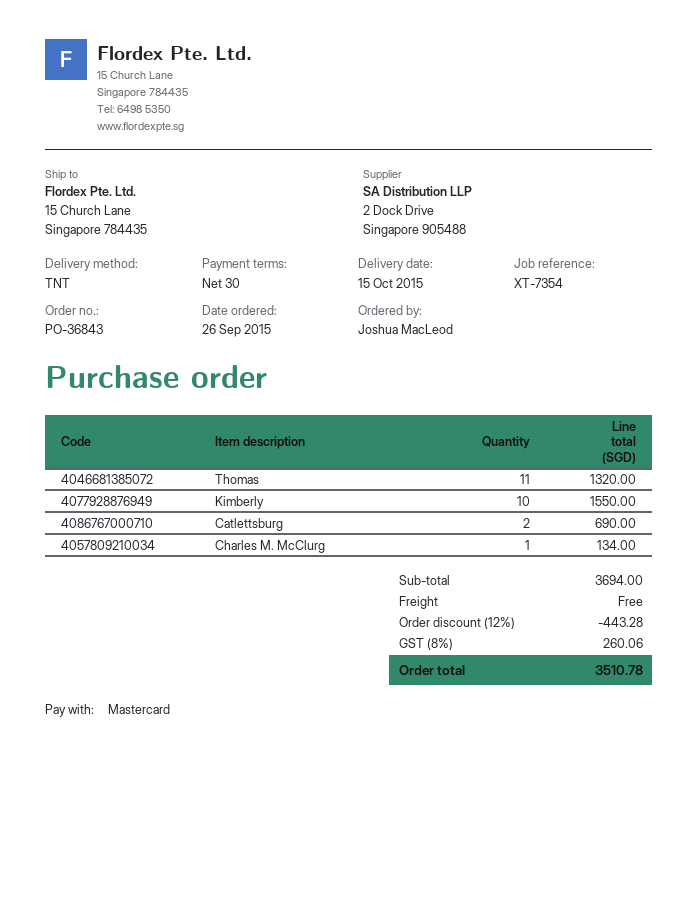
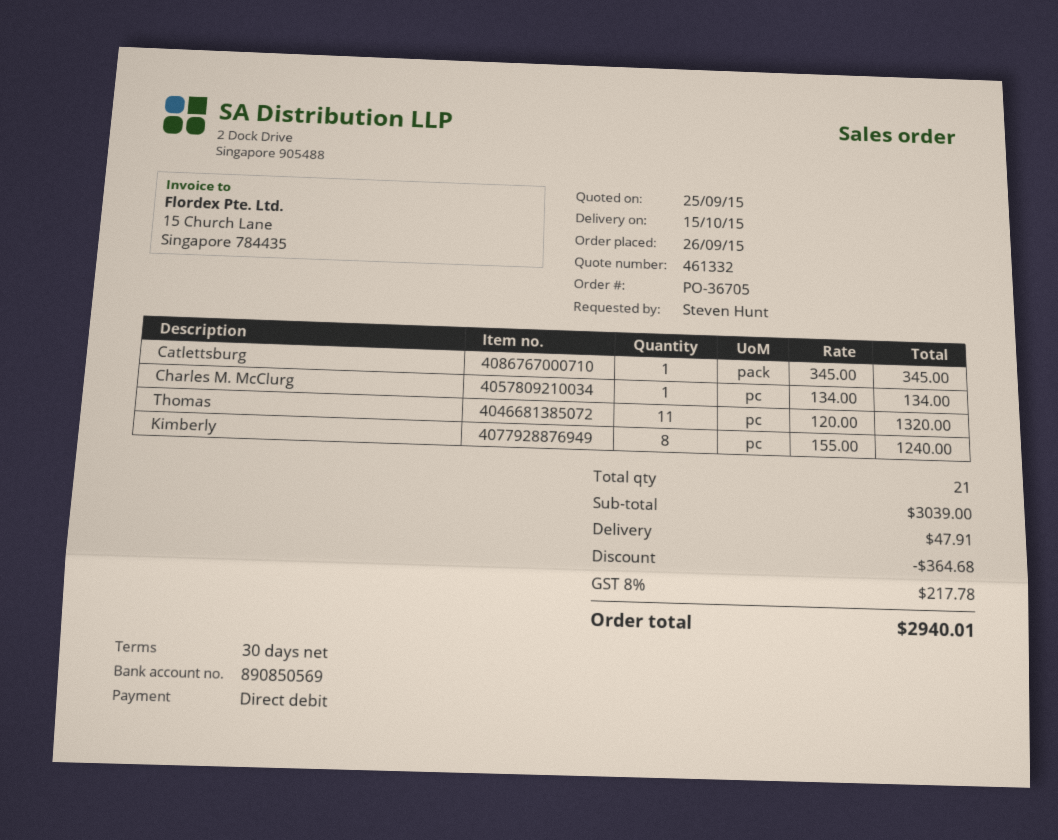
order number: PO-36843 -> PO-36705
ordered by: Joshua MacLeod -> Steven Hunt
payment method: Mastercard -> direct debit
Kimberly: 10 for 1550.00 -> 8 for 1240.00
Catlettsburg: 2 for 690.00 -> 1 for 345.00
subtotal: 3694.00 -> 3039.00
discount: 443.28 -> 364.68
shipping: 0.00 -> 47.91
tax: 8% = 260.06 -> 8% = 217.78
total: 3510.78 -> 2940.01

